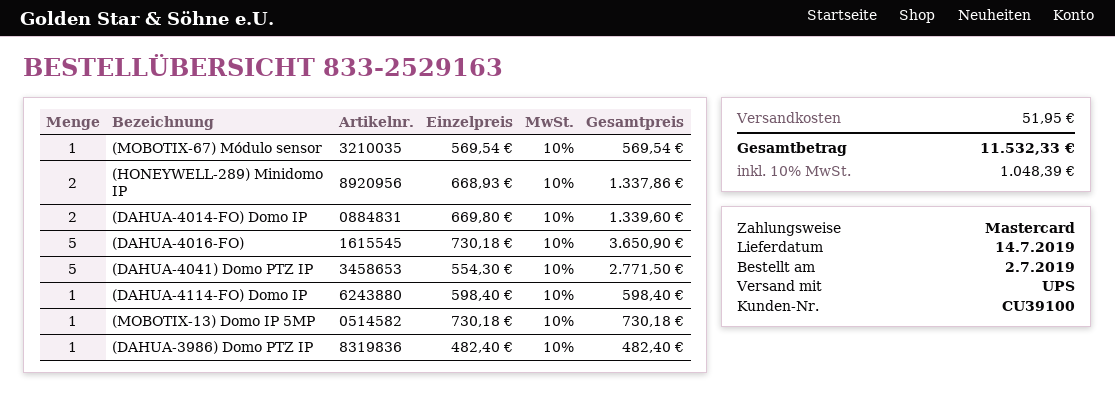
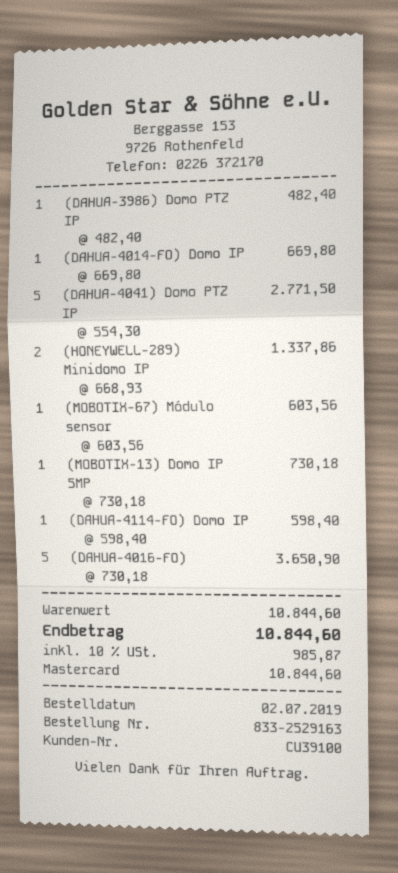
(MOBOTIX-67) Módulo sensor: 1 x 569.54 = 569.54 -> 1 x 603.56 = 603.56
(DAHUA-4014-FO) Domo IP: 2 x 669.80 = 1339.60 -> 1 x 669.80 = 669.80
shipping: 51.95 -> none
tax: 10% = 1048.39 -> 10% = 985.87
total: 11532.33 -> 10844.60

